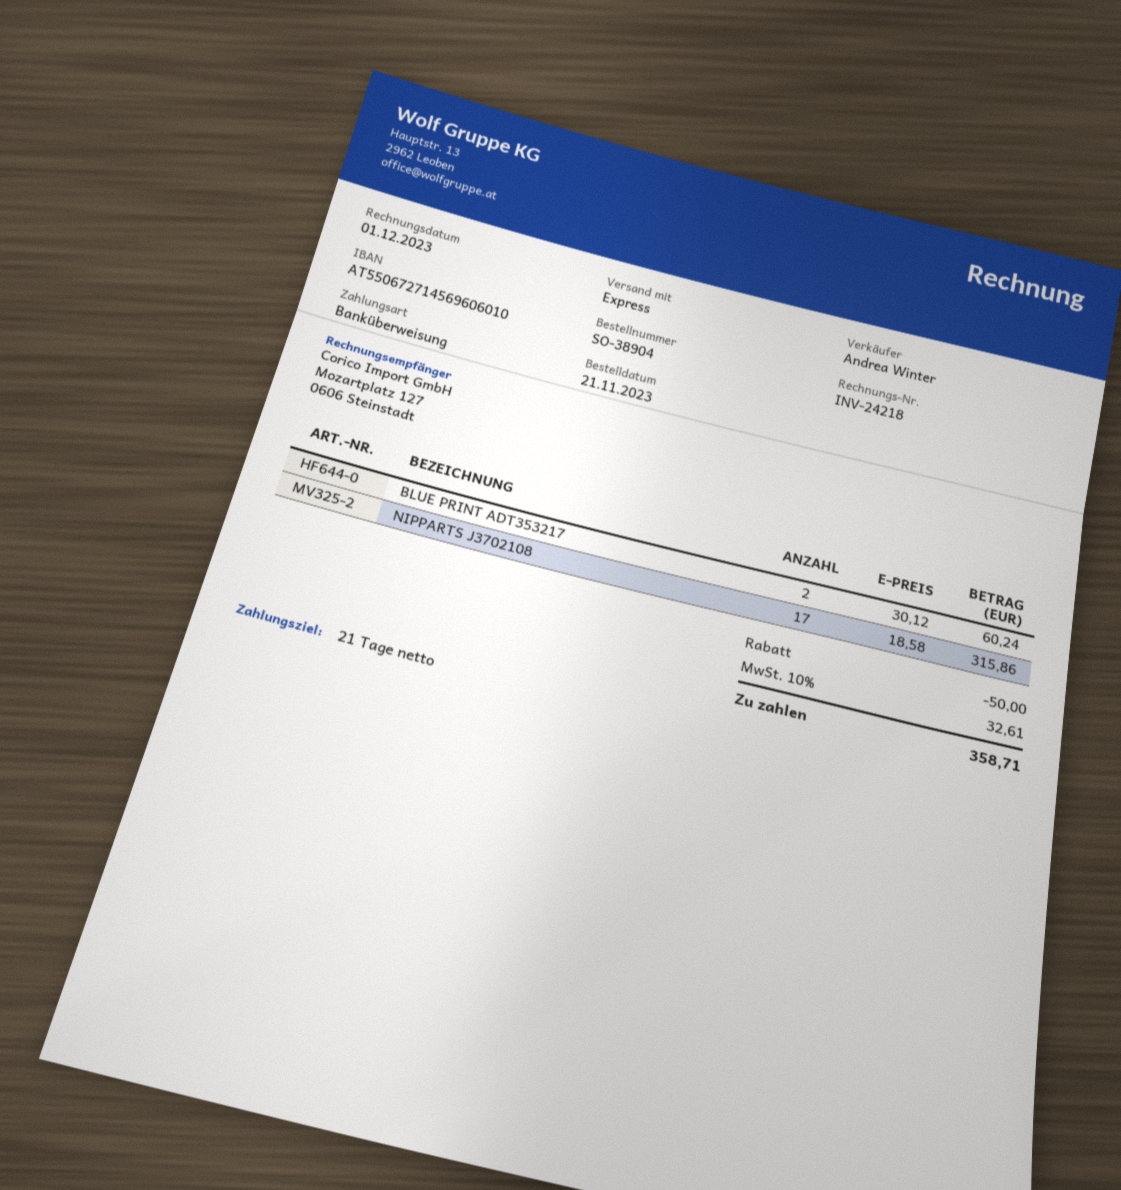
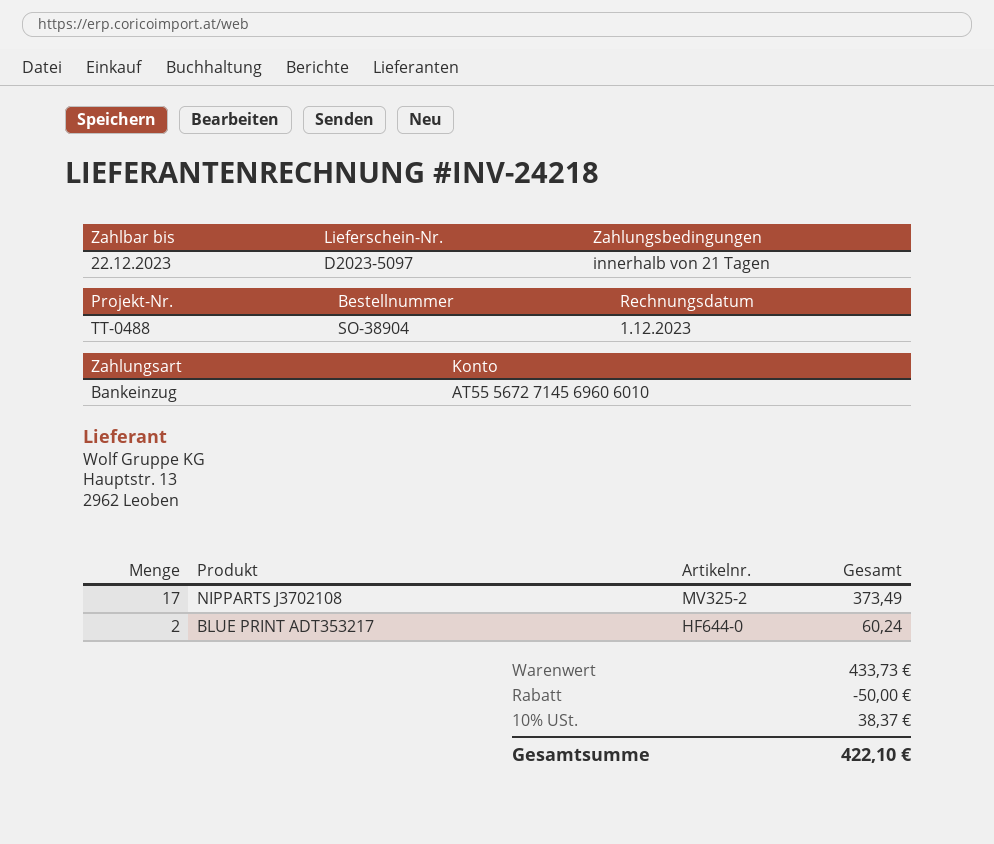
payment method: bank transfer -> direct debit
bank account: AT550672714569606010 -> AT555672714569606010
NIPPARTS J3702108: 17 for 315.86 -> 17 for 373.49
tax: 10% = 32.61 -> 10% = 38.37
total: 358.71 -> 422.10

